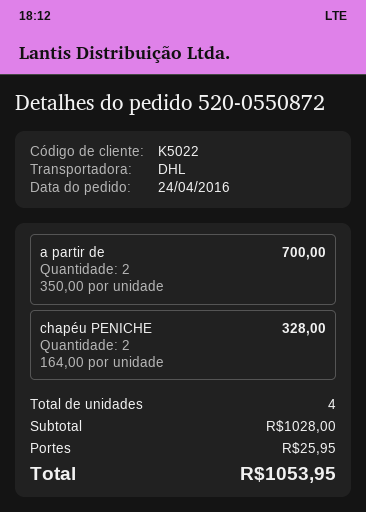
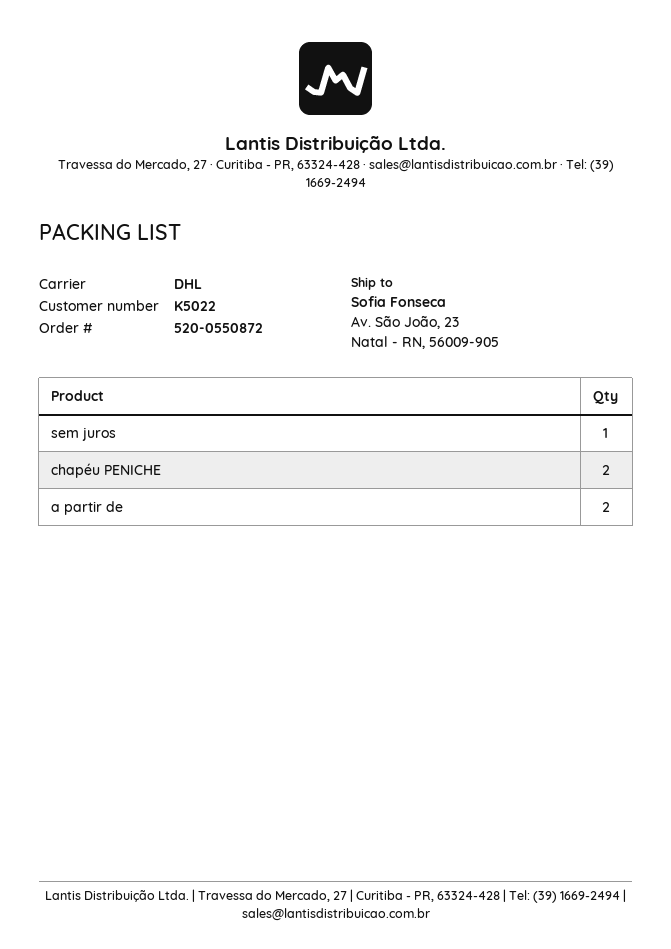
sem juros: none -> 1

